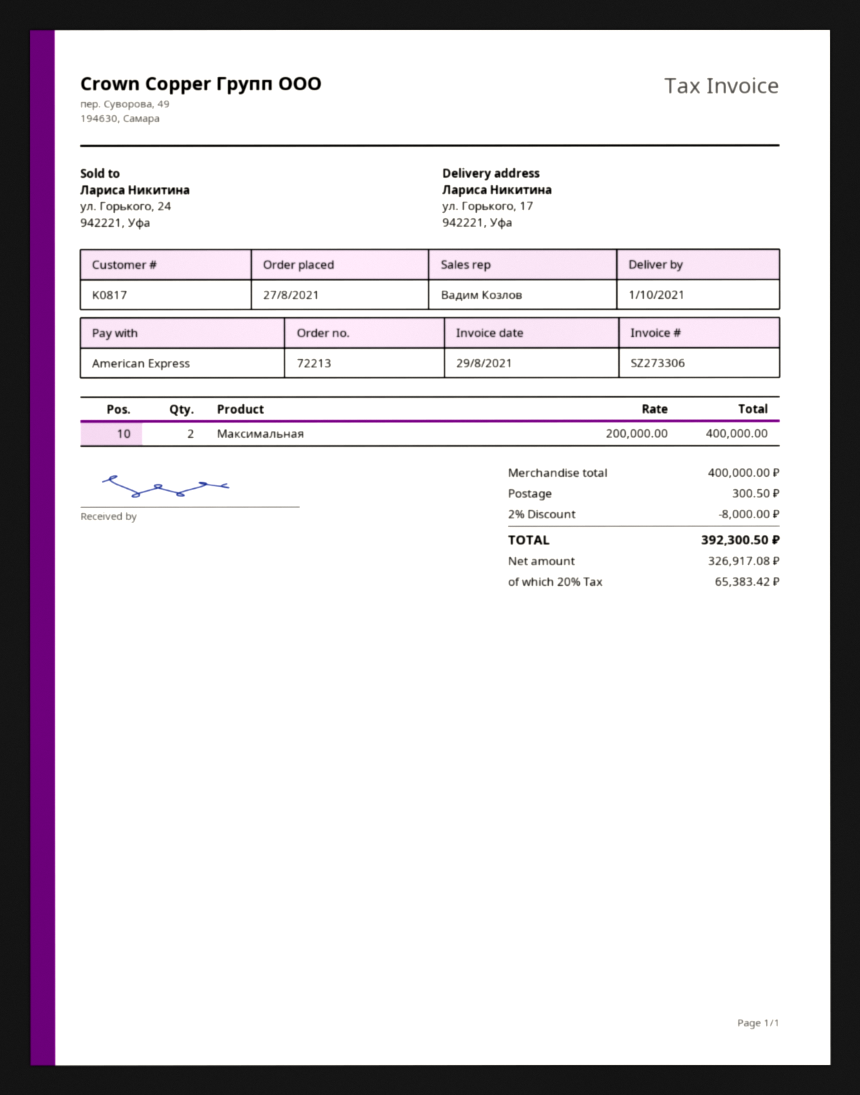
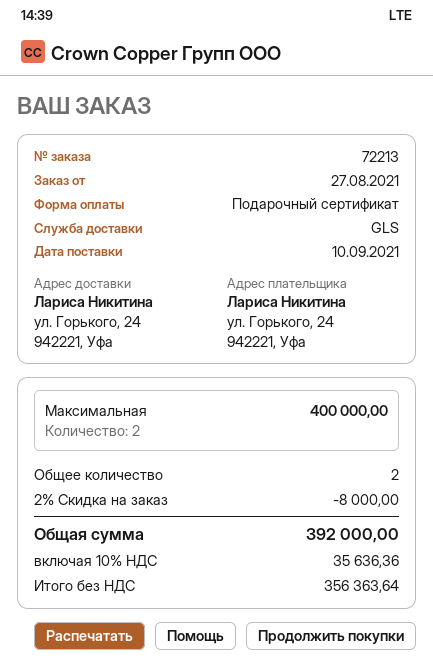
delivery date: 2021-10-01 -> 2021-09-10
payment method: American Express -> gift card
ship to: ул. Горького, 17, 942221, Уфа -> ул. Горького, 24, 942221, Уфа
shipping: 300.50 -> none
net: 326917.08 -> 356363.64
tax: 20% = 65383.42 -> 10% = 35636.36
total: 392300.50 -> 392000.00

